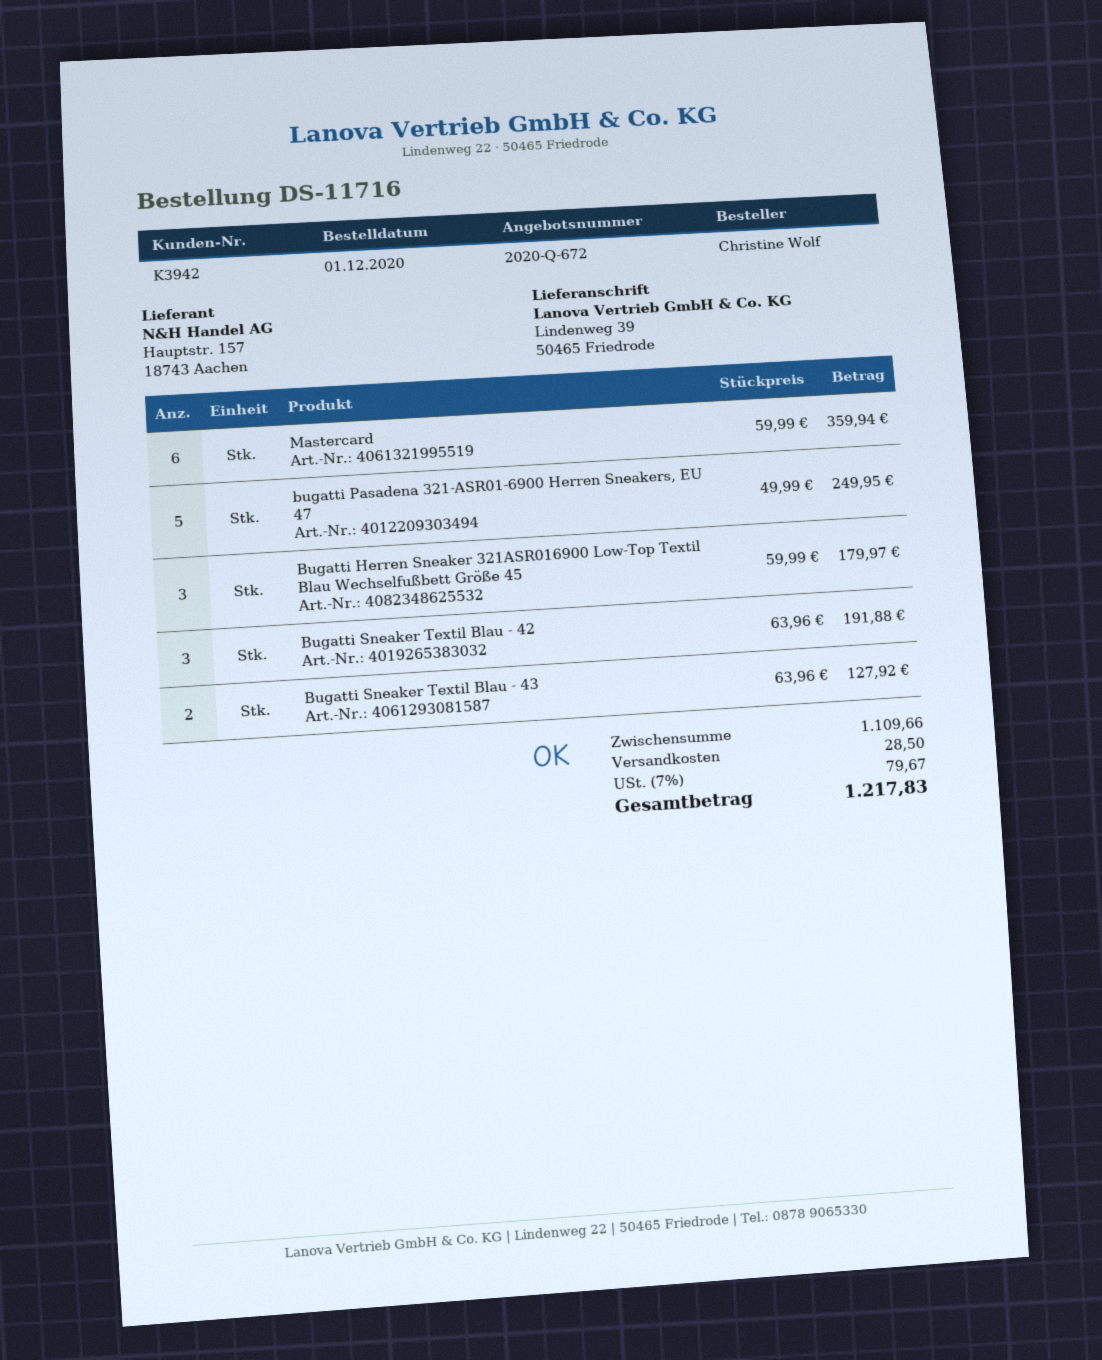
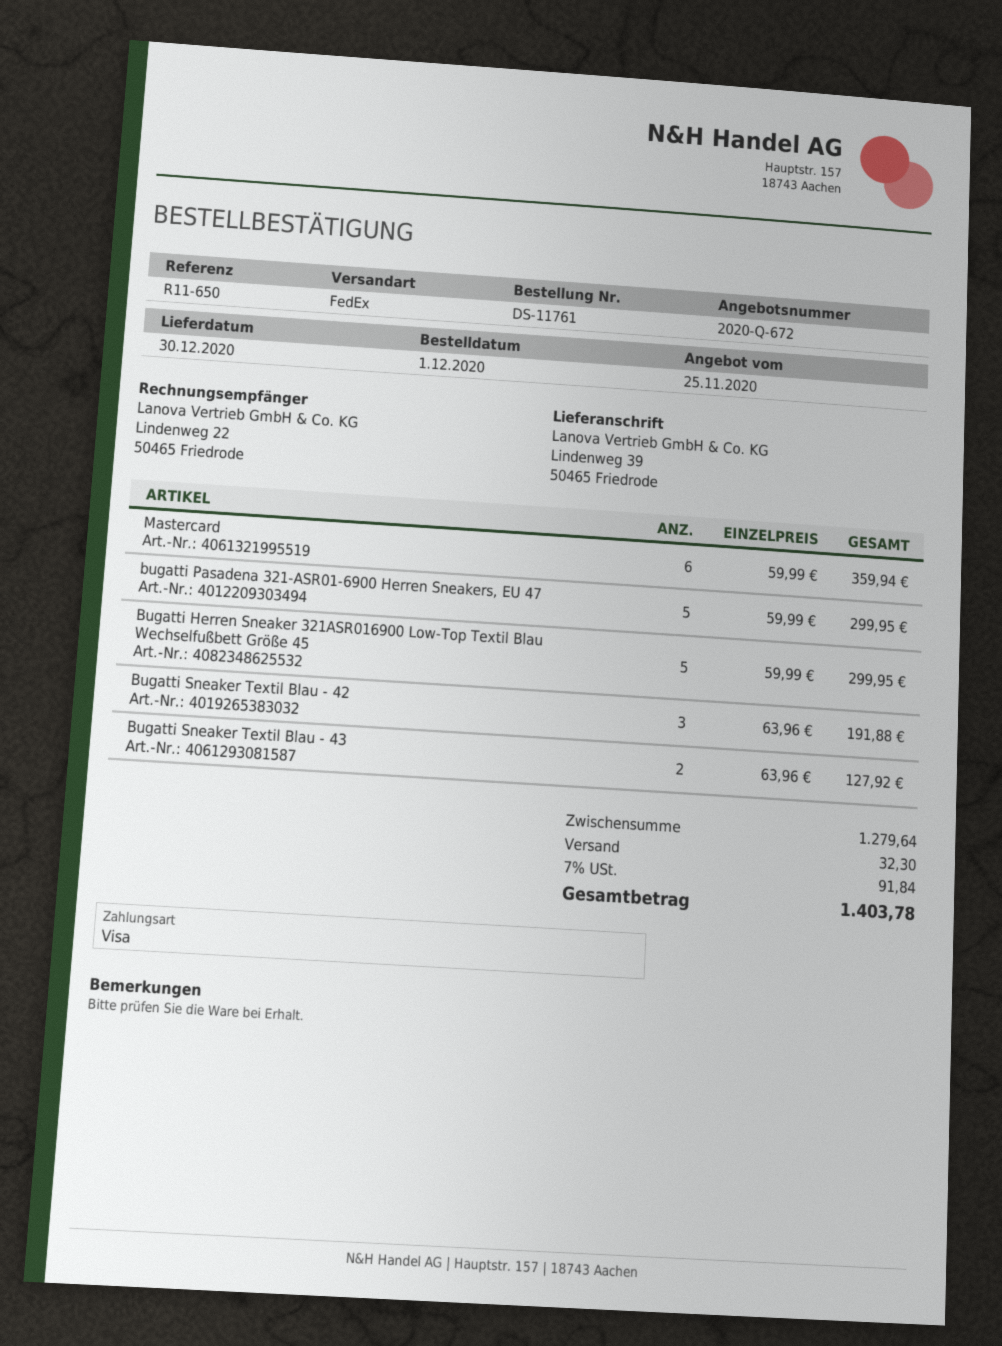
order number: DS-11716 -> DS-11761
bugatti Pasadena 321-ASR01-6900 Herren Sneakers, EU 47: 5 x 49.99 = 249.95 -> 5 x 59.99 = 299.95
Bugatti Herren Sneaker 321ASR016900 Low-Top Textil Blau Wechselfußbett Größe 45: 3 x 59.99 = 179.97 -> 5 x 59.99 = 299.95
subtotal: 1109.66 -> 1279.64
shipping: 28.50 -> 32.30
tax: 7% = 79.67 -> 7% = 91.84
total: 1217.83 -> 1403.78

